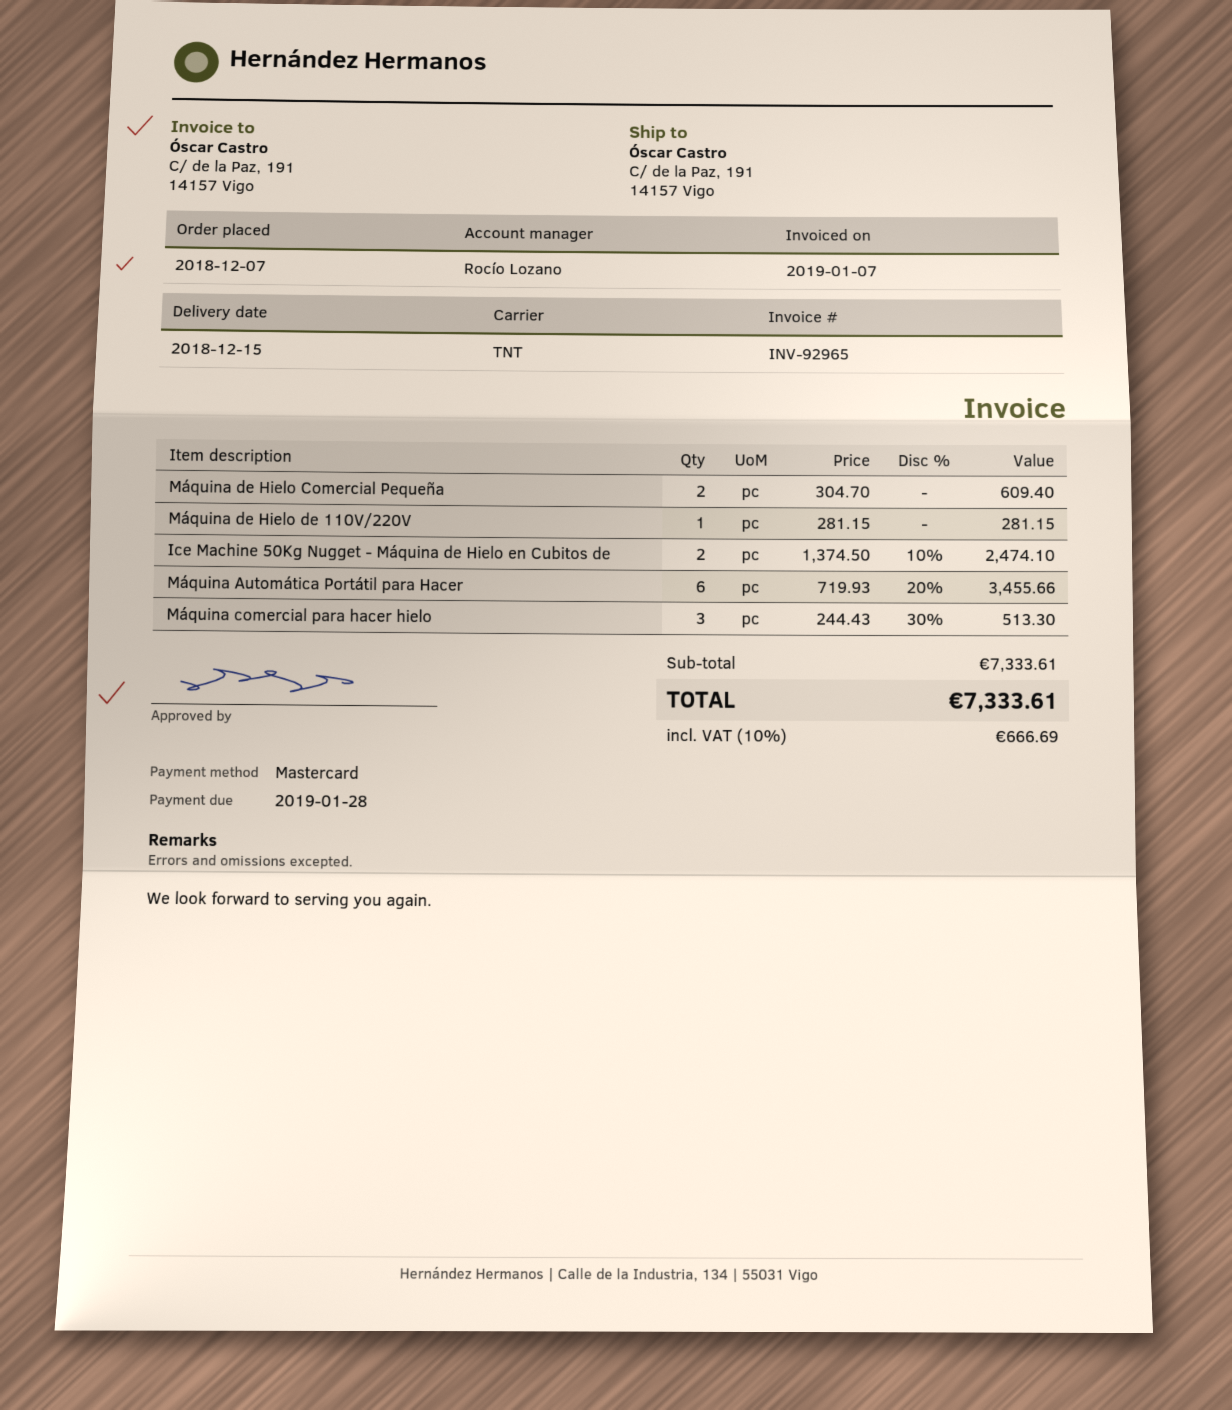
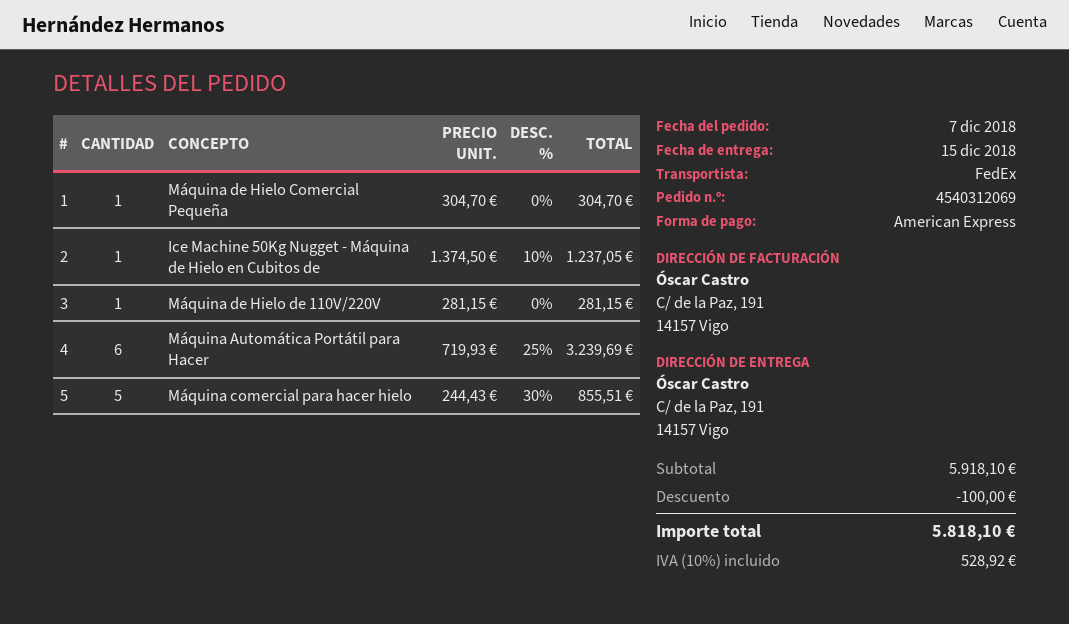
payment method: Mastercard -> American Express
shipping method: TNT -> FedEx
Máquina de Hielo Comercial Pequeña: 2 x 304.70 = 609.40 -> 1 x 304.70 = 304.70
Ice Machine 50Kg Nugget - Máquina de Hielo en Cubitos de: 2 x 1374.50 - 10% = 2474.10 -> 1 x 1374.50 - 10% = 1237.05
Máquina Automática Portátil para Hacer: 6 x 719.93 - 20% = 3455.66 -> 6 x 719.93 - 25% = 3239.69
Máquina comercial para hacer hielo: 3 x 244.43 - 30% = 513.30 -> 5 x 244.43 - 30% = 855.51
subtotal: 7333.61 -> 5918.10
discount: none -> 100.00
tax: 10% = 666.69 -> 10% = 528.92
total: 7333.61 -> 5818.10

